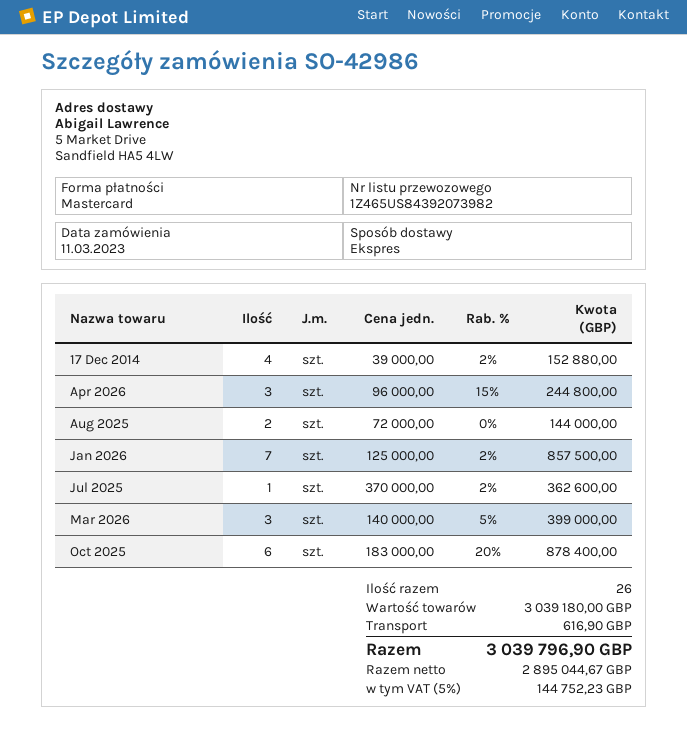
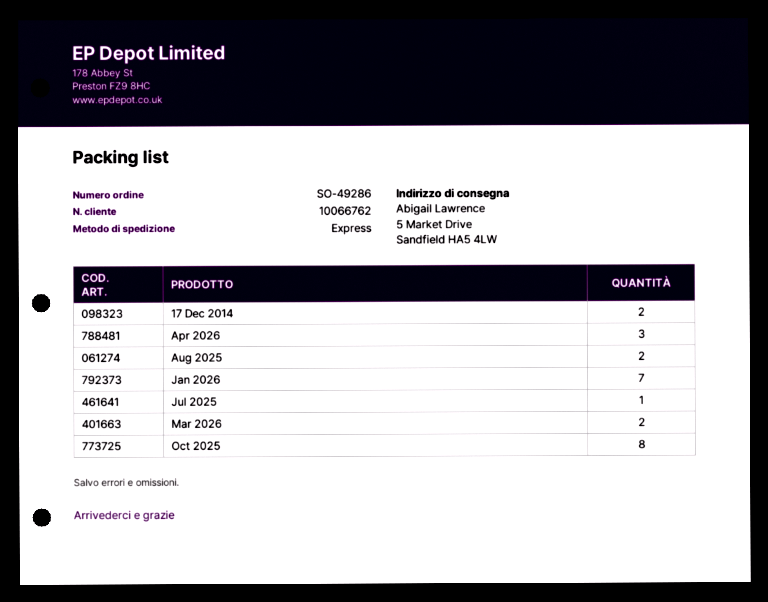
order number: SO-42986 -> SO-49286
17 Dec 2014: 4 -> 2
Mar 2026: 3 -> 2
Oct 2025: 6 -> 8

